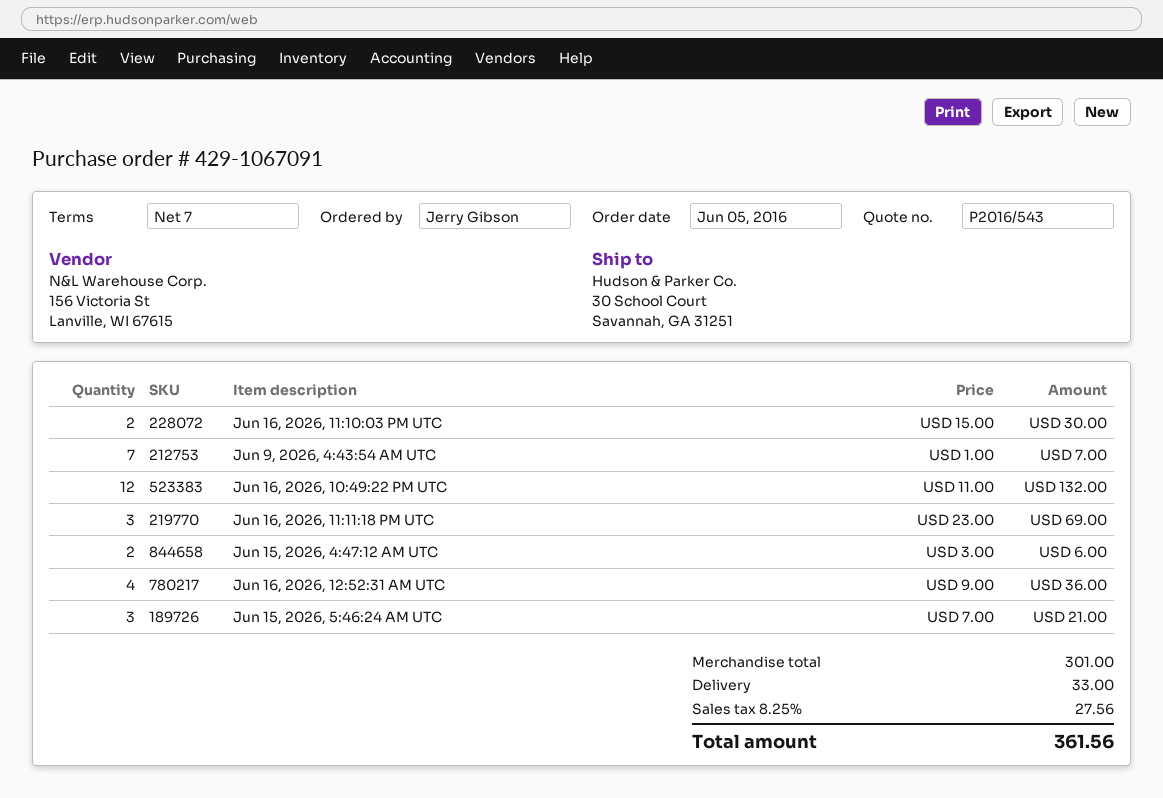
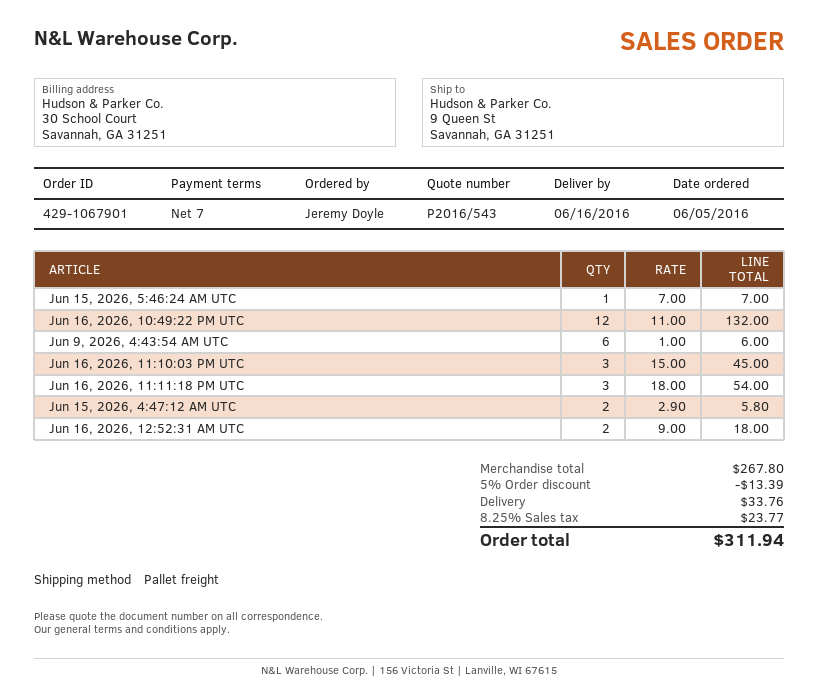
order number: 429-1067091 -> 429-1067901
ordered by: Jerry Gibson -> Jeremy Doyle
ship to: 30 School Court, Savannah, GA 31251 -> 9 Queen St, Savannah, GA 31251
Jun 16, 2026, 11:10:03 PM UTC: 2 x 15.00 = 30.00 -> 3 x 15.00 = 45.00
Jun 9, 2026, 4:43:54 AM UTC: 7 x 1.00 = 7.00 -> 6 x 1.00 = 6.00
Jun 16, 2026, 11:11:18 PM UTC: 3 x 23.00 = 69.00 -> 3 x 18.00 = 54.00
Jun 15, 2026, 4:47:12 AM UTC: 2 x 3.00 = 6.00 -> 2 x 2.90 = 5.80
Jun 16, 2026, 12:52:31 AM UTC: 4 x 9.00 = 36.00 -> 2 x 9.00 = 18.00
Jun 15, 2026, 5:46:24 AM UTC: 3 x 7.00 = 21.00 -> 1 x 7.00 = 7.00
subtotal: 301.00 -> 267.80
discount: none -> 5% = 13.39
shipping: 33.00 -> 33.76
tax: 8.25% = 27.56 -> 8.25% = 23.77
total: 361.56 -> 311.94

